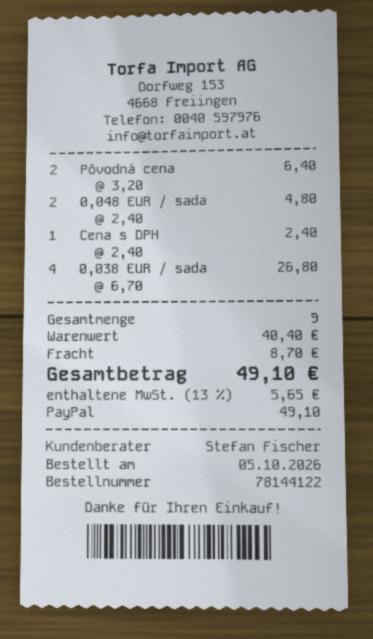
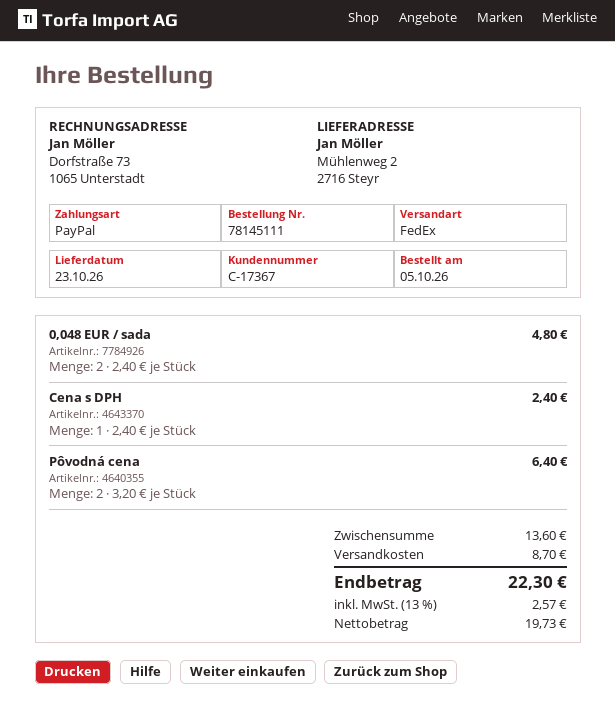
order number: 78144122 -> 78145111
0,038 EUR / sada: 4 x 6.70 = 26.80 -> none
subtotal: 40.40 -> 13.60
tax: 13% = 5.65 -> 13% = 2.57
total: 49.10 -> 22.30

